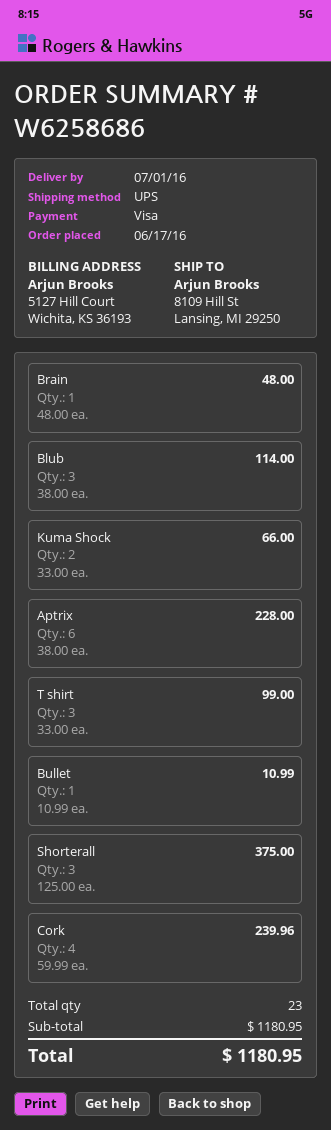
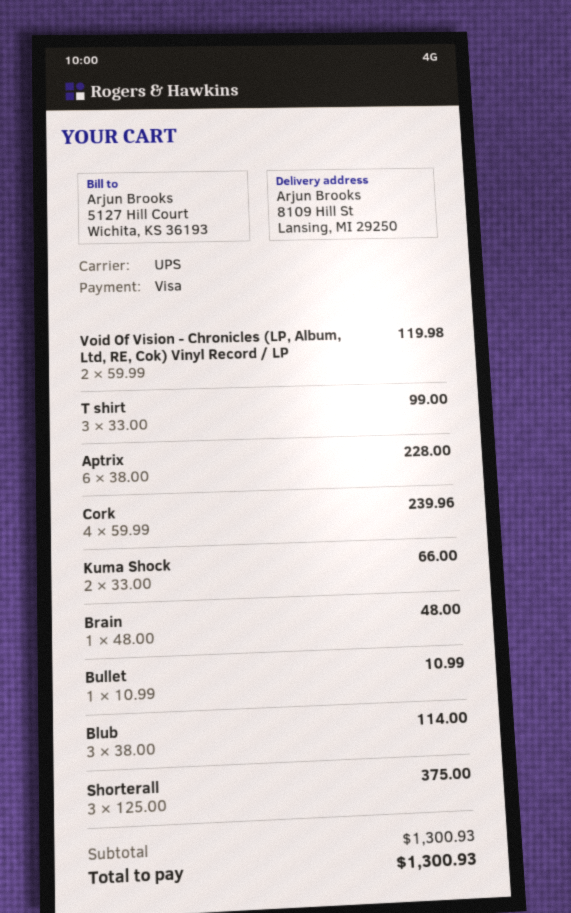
Void Of Vision - Chronicles (LP, Album, Ltd, RE, Cok) Vinyl Record / LP: none -> 2 x 59.99 = 119.98
subtotal: 1180.95 -> 1300.93
total: 1180.95 -> 1300.93

